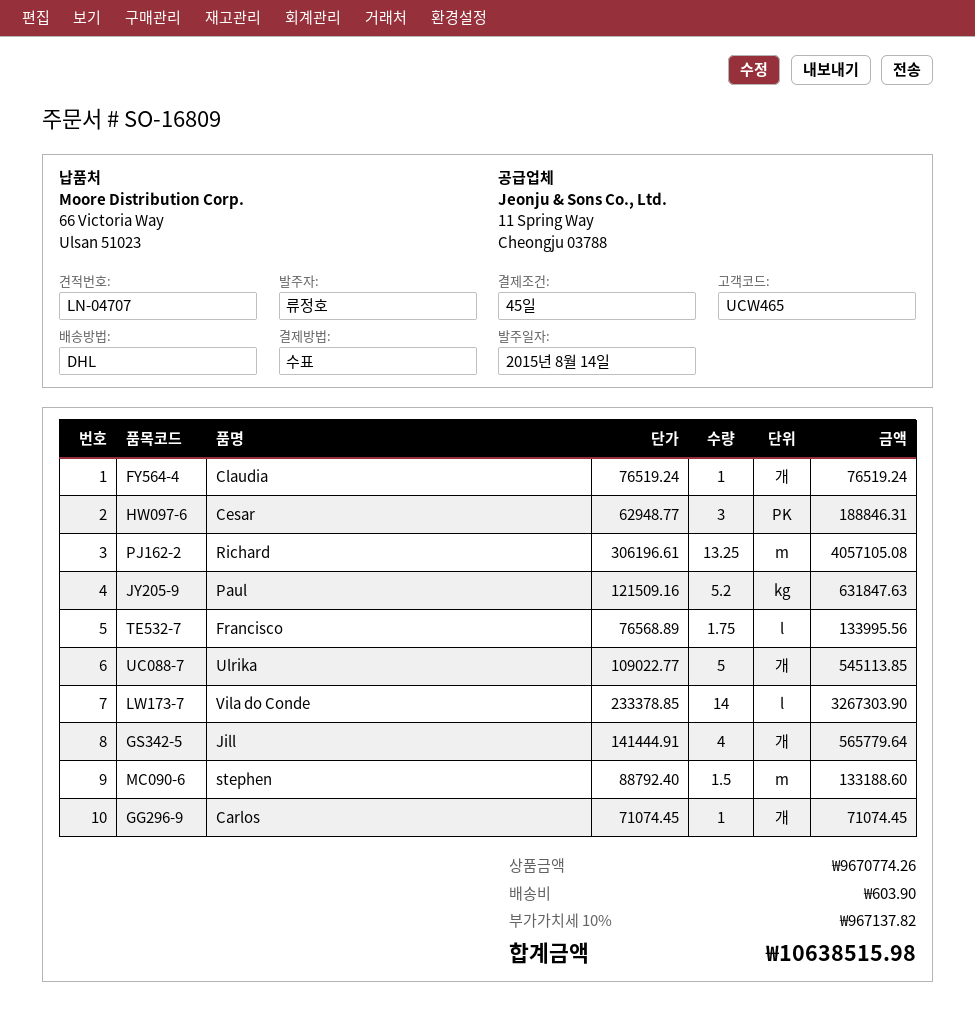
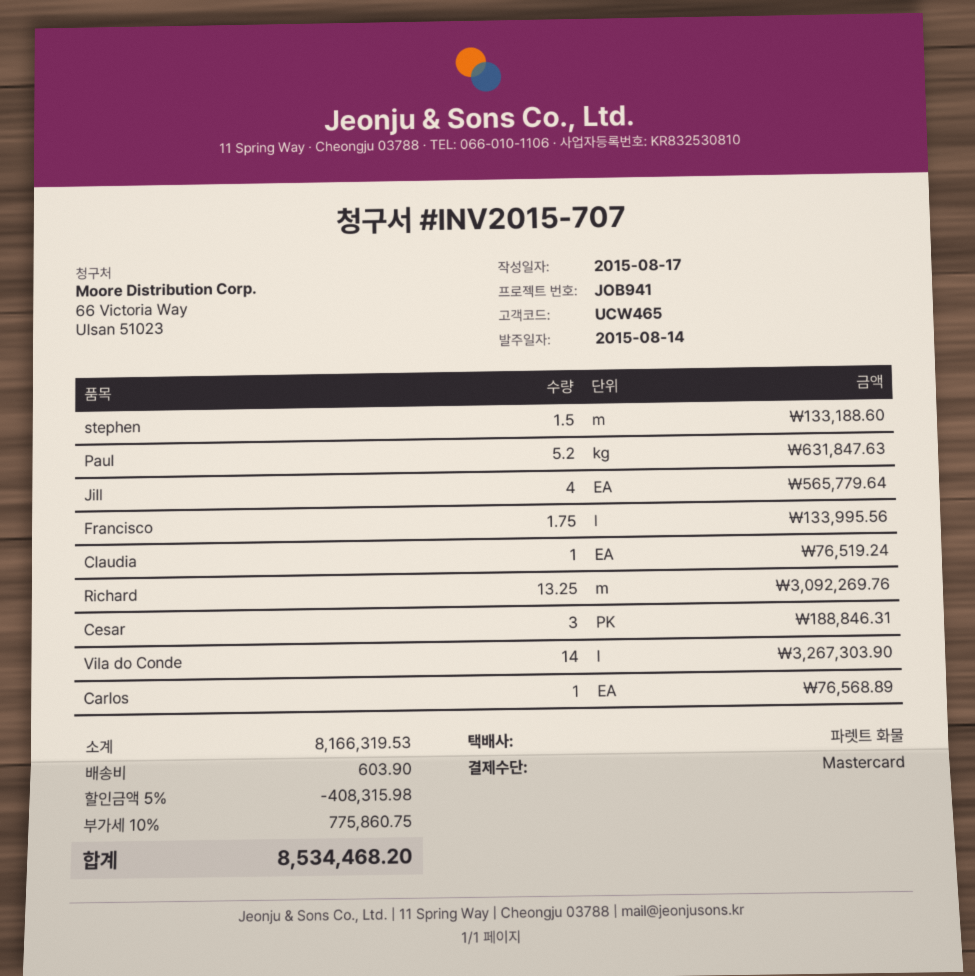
payment method: cheque -> Mastercard
shipping method: DHL -> pallet freight
Richard: 13.25 for 4057105.08 -> 13.25 for 3092269.76
Ulrika: 5 for 545113.85 -> none
Carlos: 1 for 71074.45 -> 1 for 76568.89
subtotal: 9670774.26 -> 8166319.53
discount: none -> 5% = 408315.98
tax: 10% = 967137.82 -> 10% = 775860.75
total: 10638515.98 -> 8534468.20

